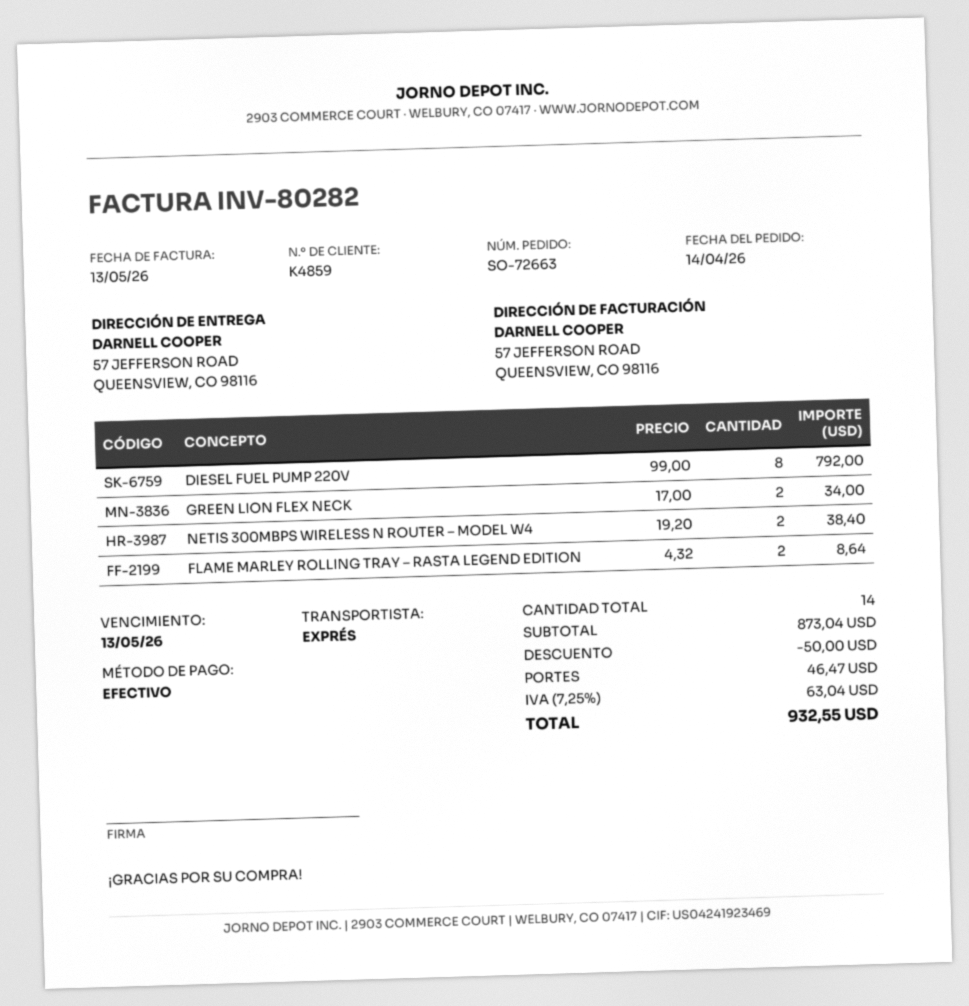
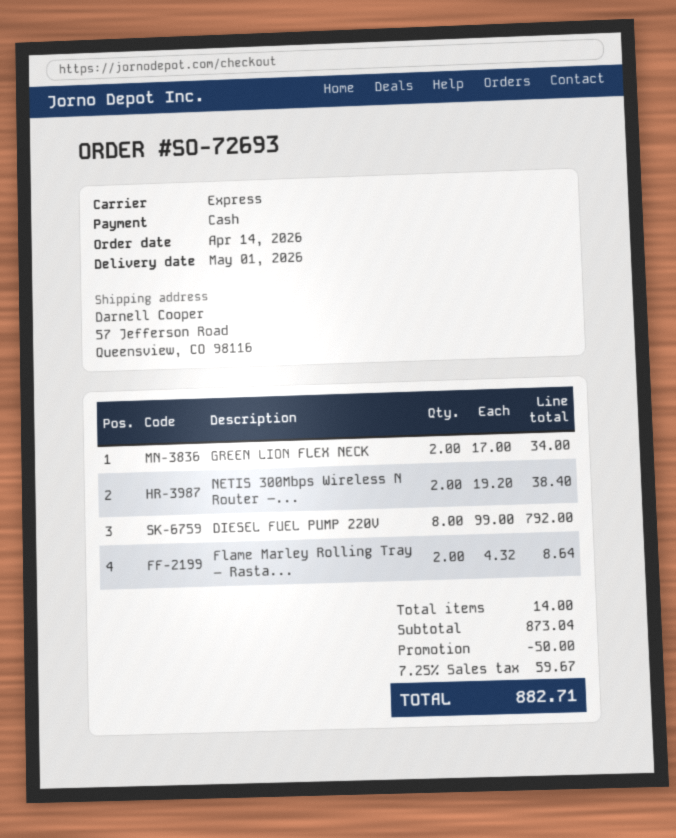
order number: SO-72663 -> SO-72693
shipping: 46.47 -> none
tax: 7.25% = 63.04 -> 7.25% = 59.67
total: 932.55 -> 882.71

